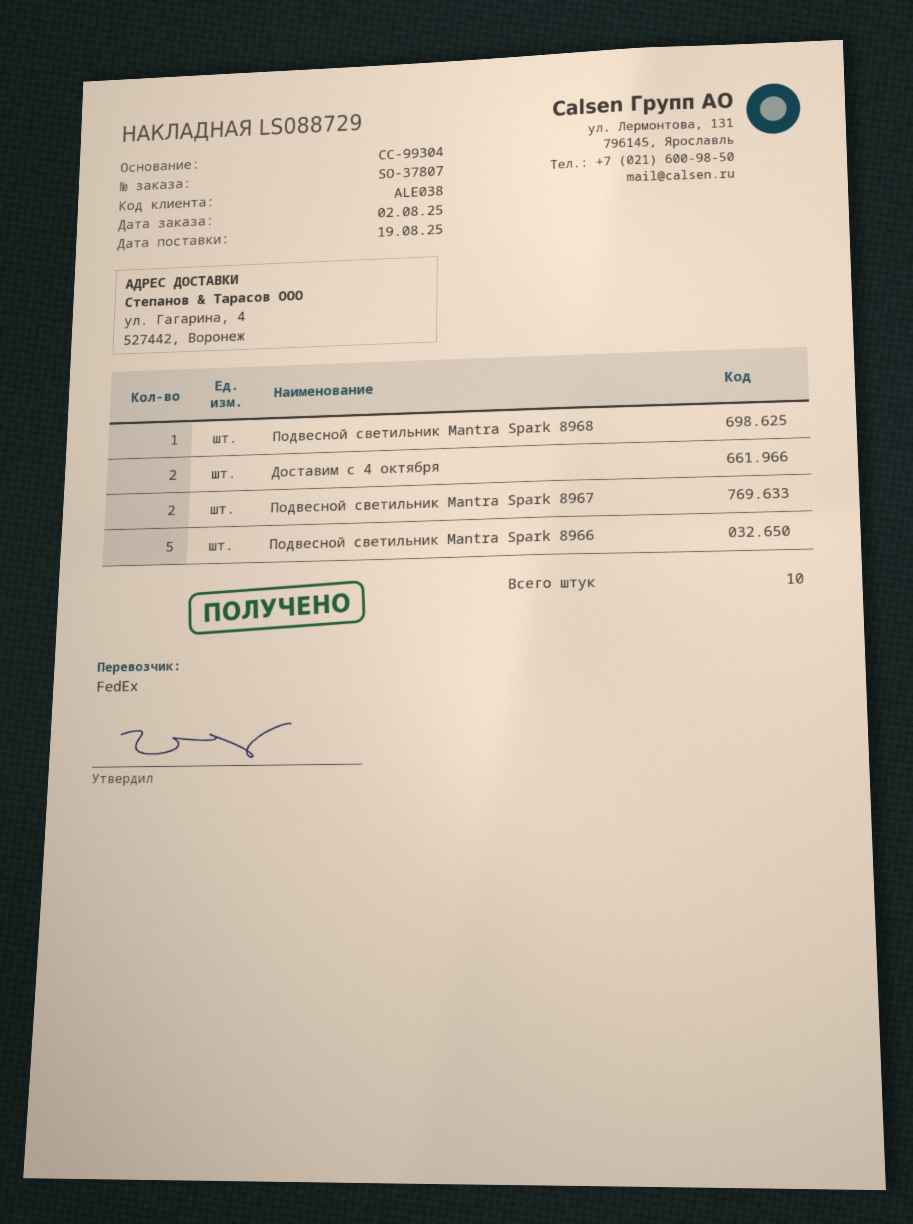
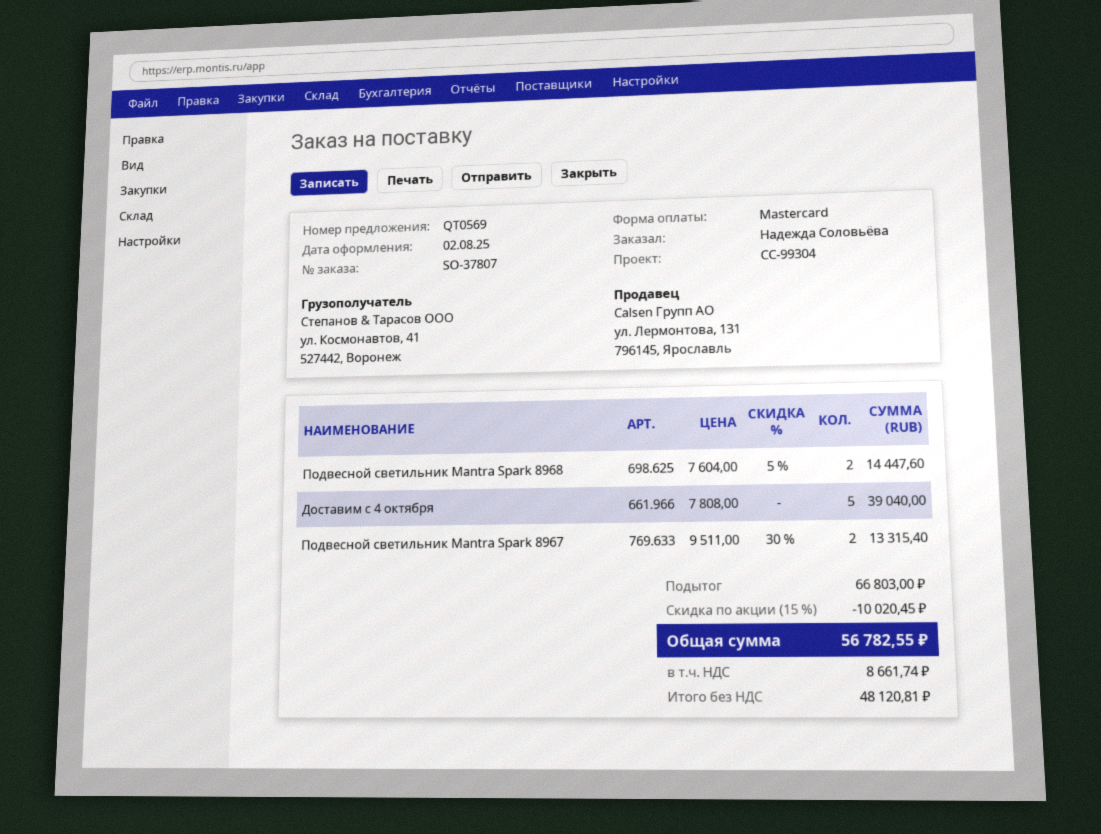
ship to: ул. Гагарина, 4, 527442, Воронеж -> ул. Космонавтов, 41, 527442, Воронеж
Подвесной светильник Mantra Spark 8968: 1 -> 2
Доставим с 4 октября: 2 -> 5
Подвесной светильник Mantra Spark 8966: 5 -> none

